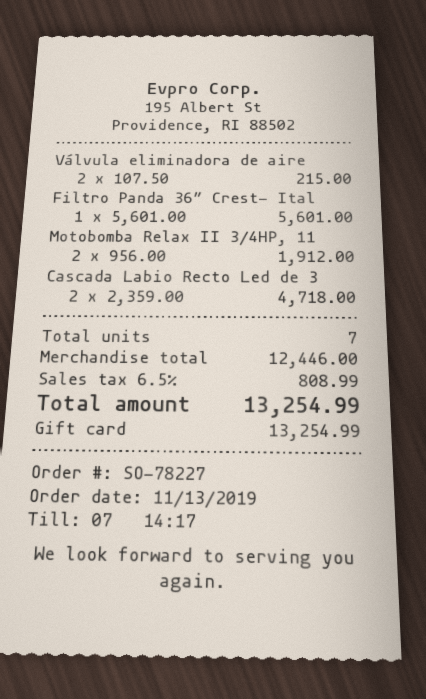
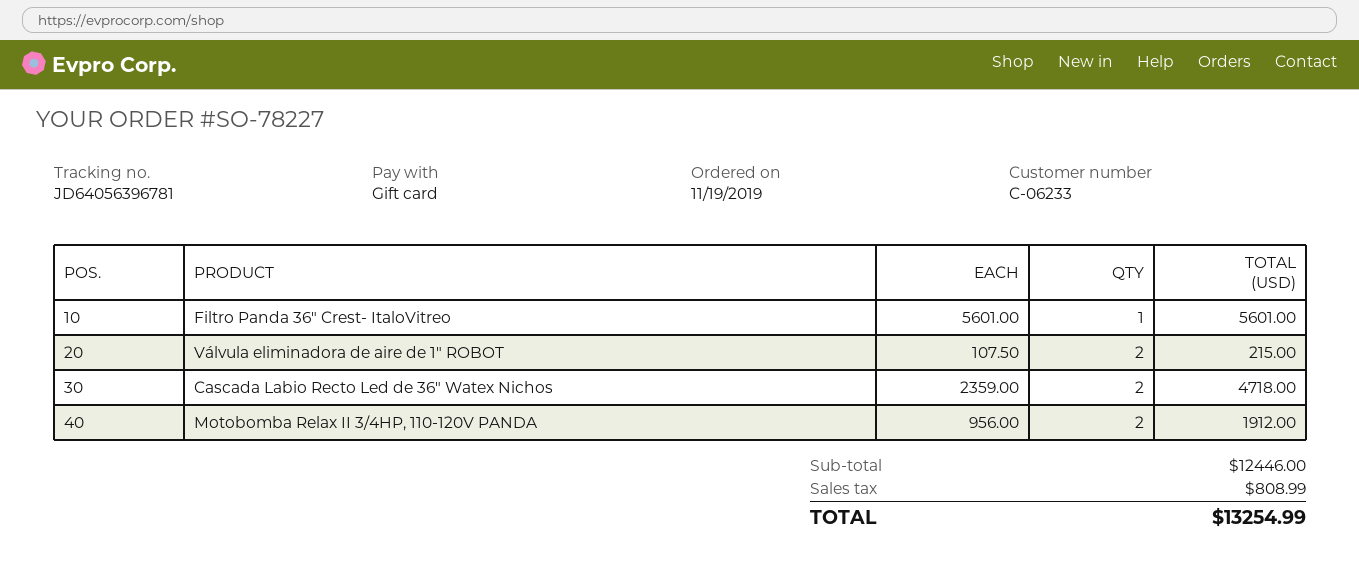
order date: 2019-11-13 -> 2019-11-19

